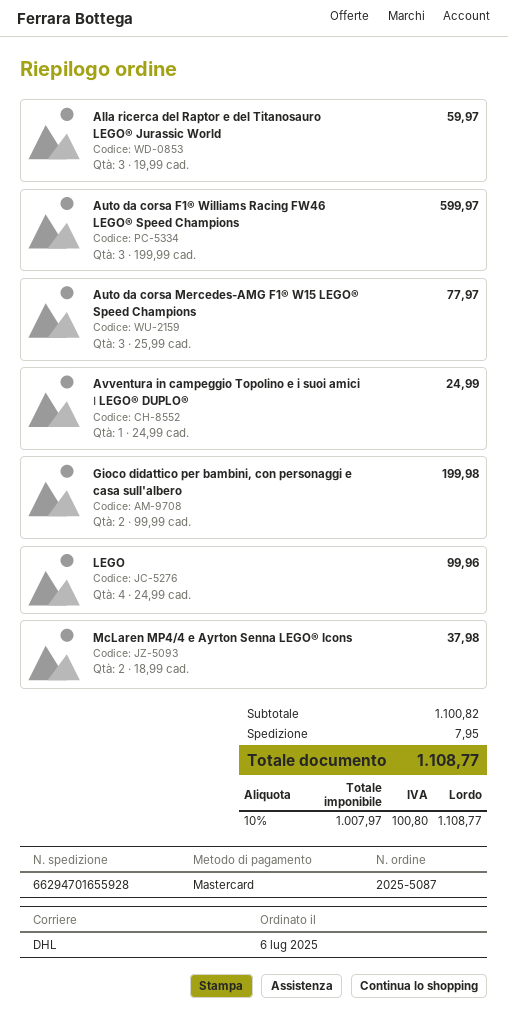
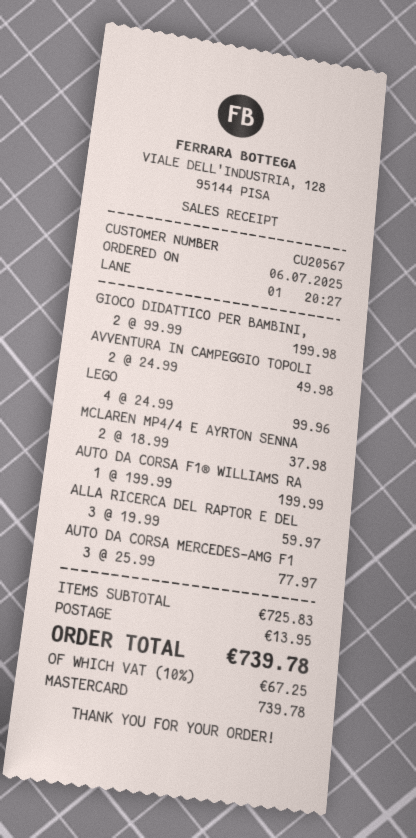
Auto da corsa F1® Williams Racing FW46 LEGO® Speed Champions: 3 x 199.99 = 599.97 -> 1 x 199.99 = 199.99
Avventura in campeggio Topolino e i suoi amici ǀ LEGO® DUPLO®: 1 x 24.99 = 24.99 -> 2 x 24.99 = 49.98
subtotal: 1100.82 -> 725.83
shipping: 7.95 -> 13.95
tax: 10% = 100.80 -> 10% = 67.25
total: 1108.77 -> 739.78

